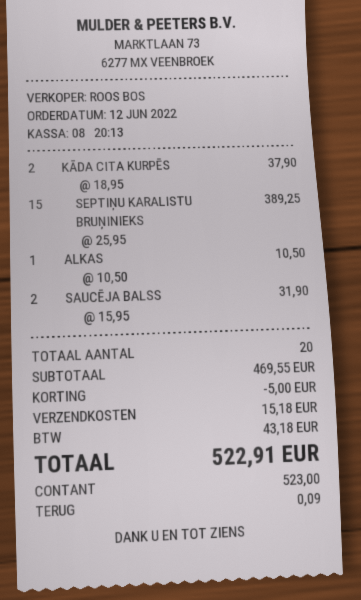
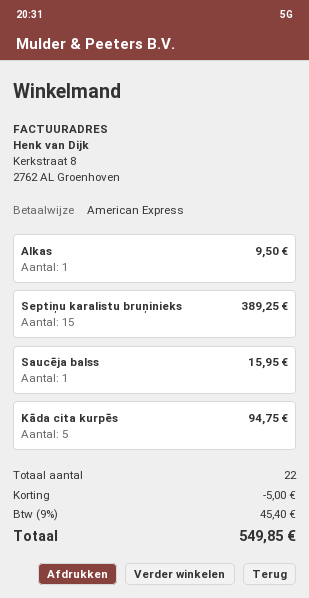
payment method: cash -> American Express
KĀDA CITA KURPĒS: 2 for 37.90 -> 5 for 94.75
ALKAS: 1 for 10.50 -> 1 for 9.50
SAUCĒJA BALSS: 2 for 31.90 -> 1 for 15.95
total quantity: 20 -> 22
shipping: 15.18 -> none
tax: 43.18 -> 45.40
total: 522.91 -> 549.85

